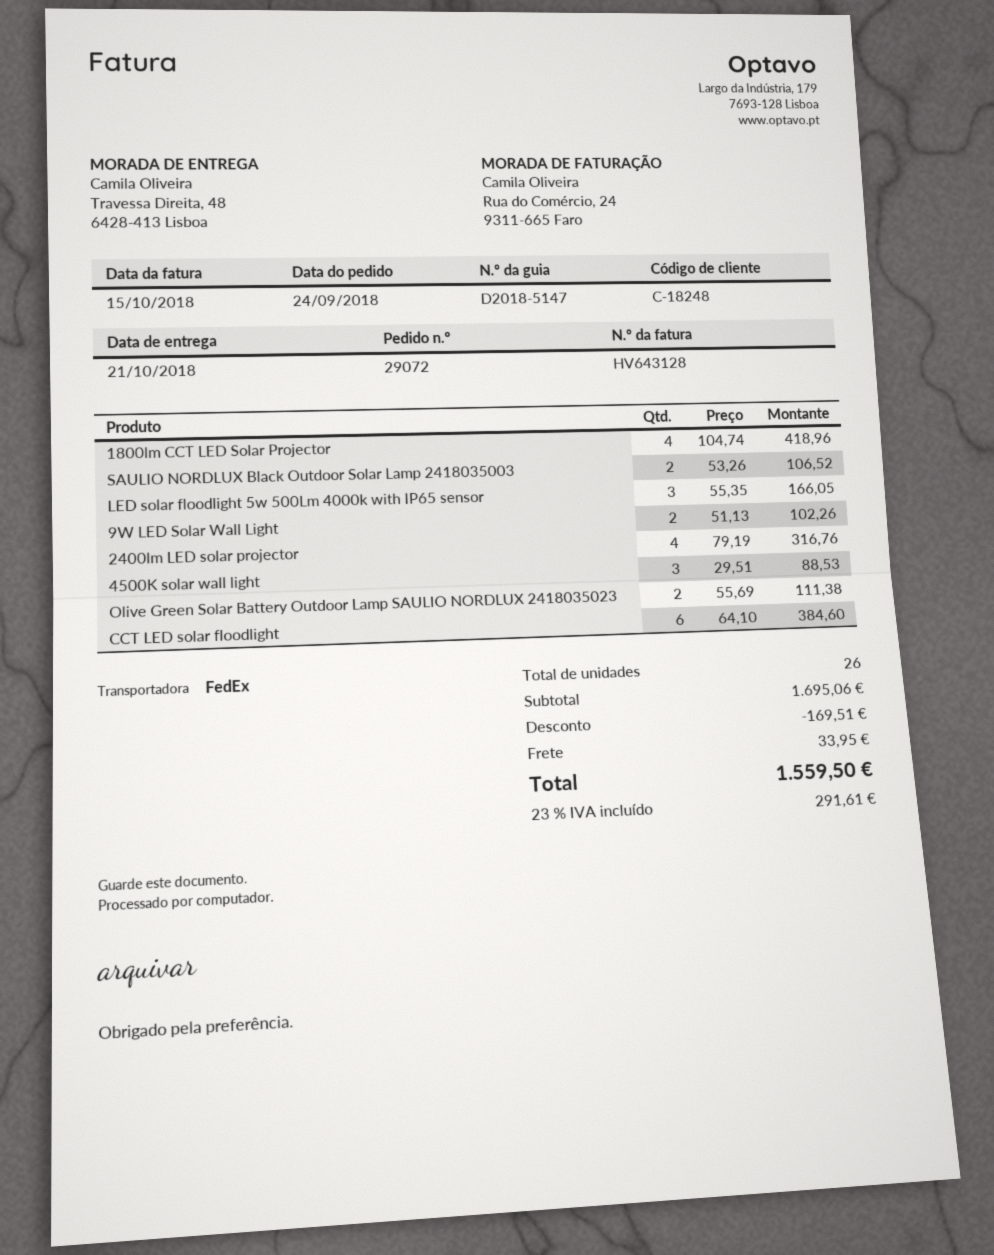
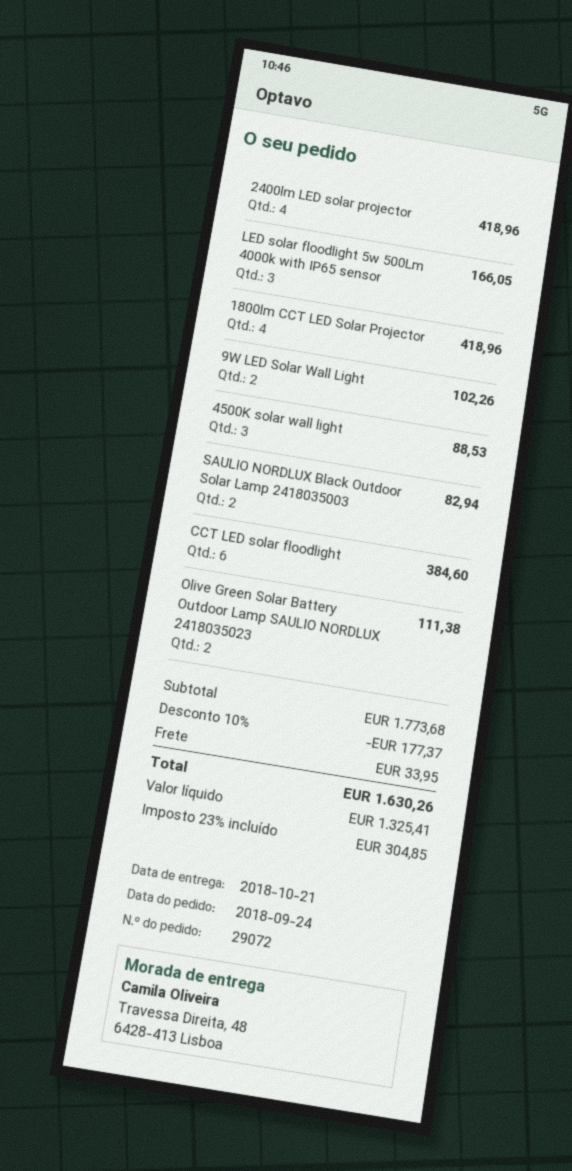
SAULIO NORDLUX Black Outdoor Solar Lamp 2418035003: 2 for 106.52 -> 2 for 82.94
2400lm LED solar projector: 4 for 316.76 -> 4 for 418.96
subtotal: 1695.06 -> 1773.68
discount: 169.51 -> 177.37
tax: 23% = 291.61 -> 23% = 304.85
total: 1559.50 -> 1630.26

